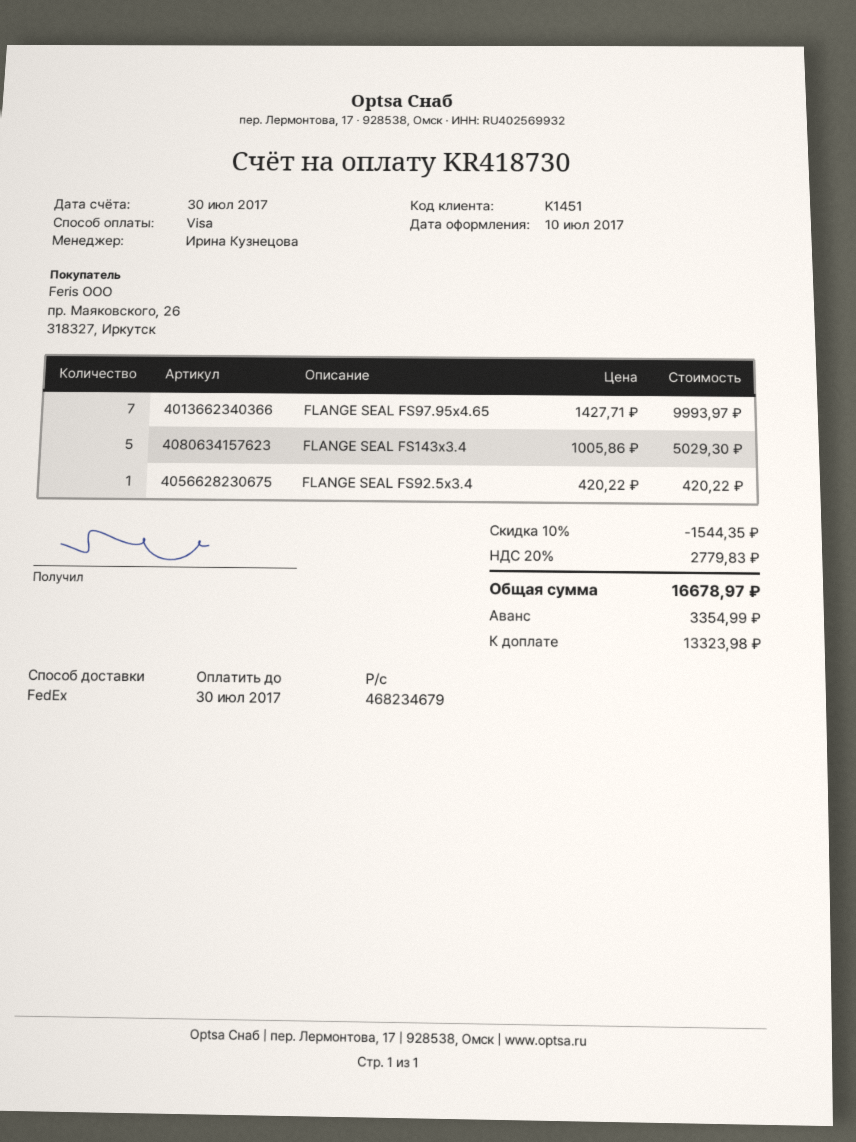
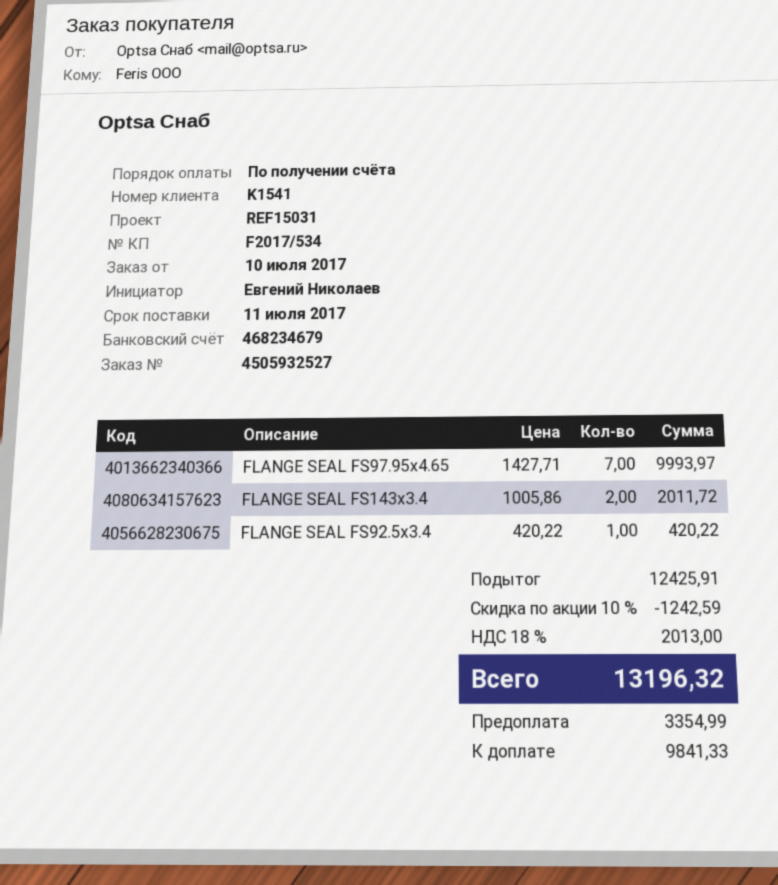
customer number: K1451 -> K1541
FLANGE SEAL FS143x3.4: 5 x 1005.86 = 5029.30 -> 2 x 1005.86 = 2011.72
discount: 10% = 1544.35 -> 10% = 1242.59
tax: 20% = 2779.83 -> 18% = 2013.00
total: 16678.97 -> 13196.32
balance: 13323.98 -> 9841.33

